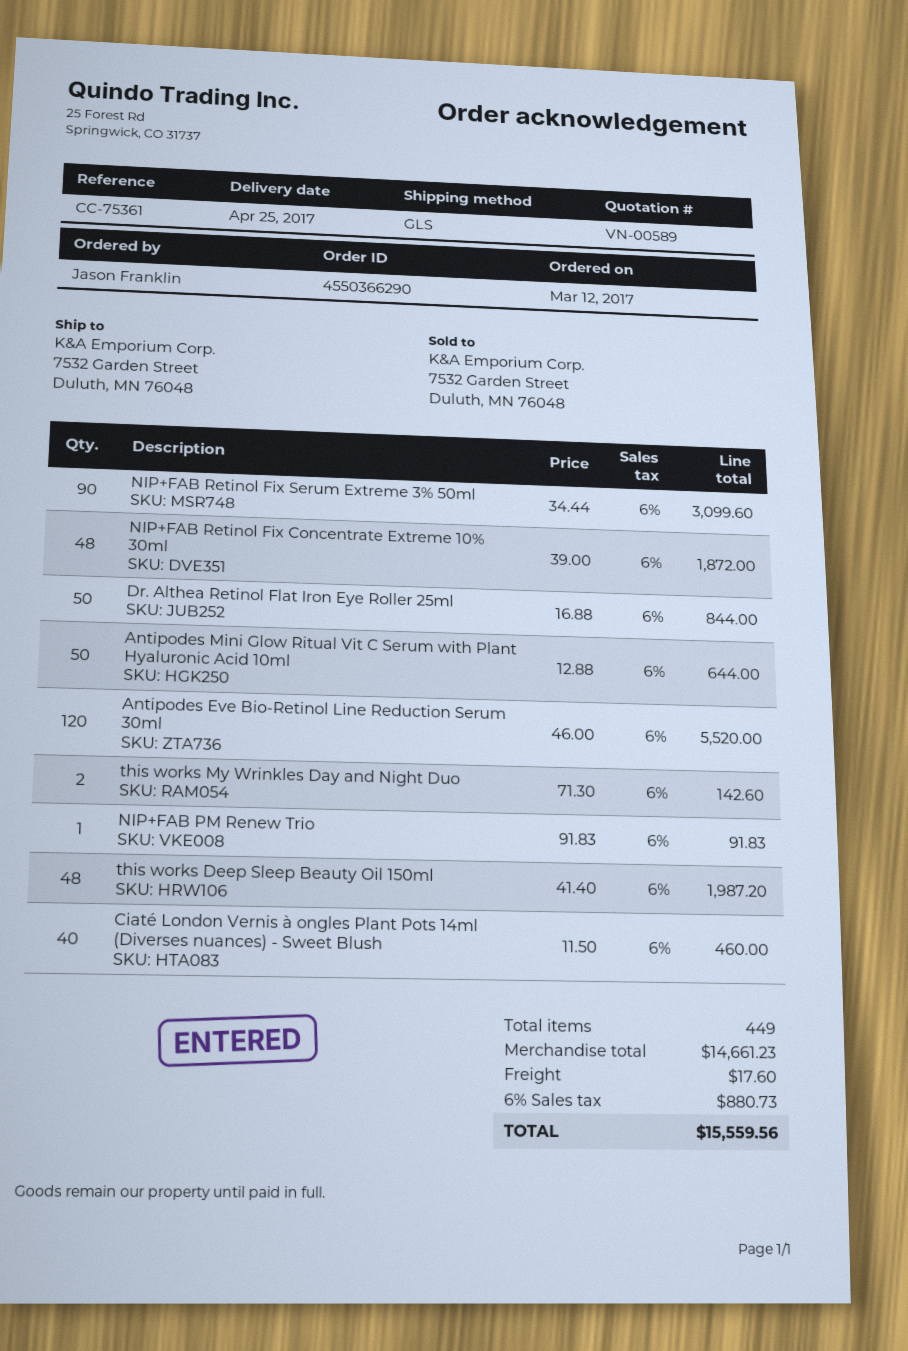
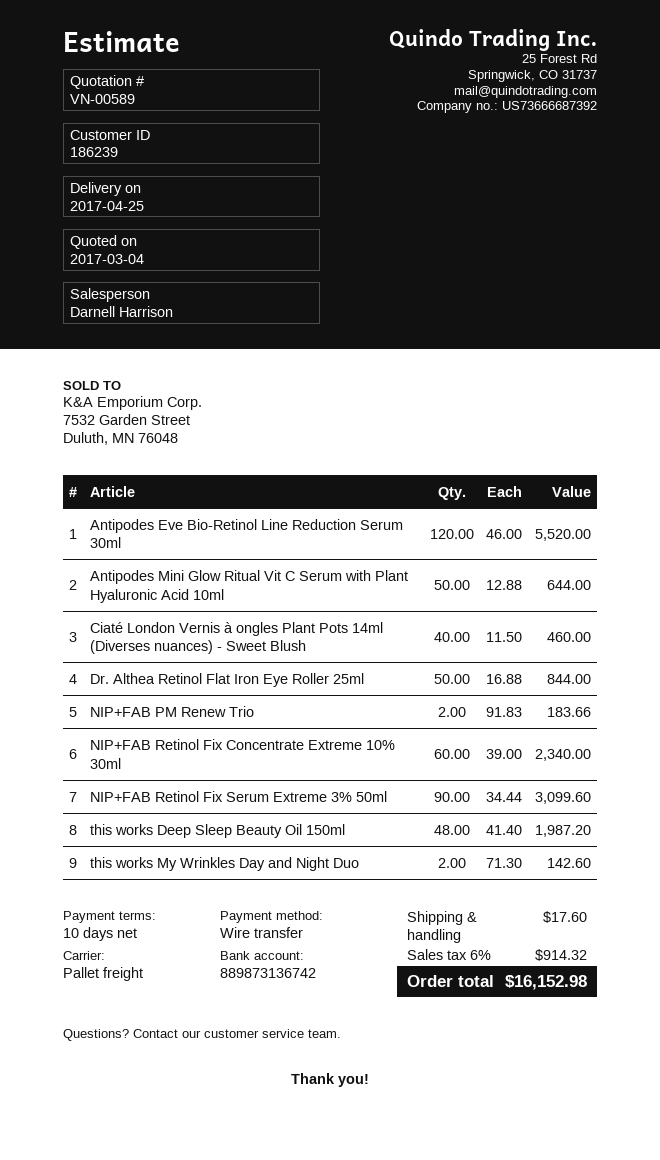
shipping method: GLS -> pallet freight
NIP+FAB Retinol Fix Concentrate Extreme 10% 30ml: 48 x 39.00 = 1872.00 -> 60 x 39.00 = 2340.00
NIP+FAB PM Renew Trio: 1 x 91.83 = 91.83 -> 2 x 91.83 = 183.66
tax: 6% = 880.73 -> 6% = 914.32
total: 15559.56 -> 16152.98

